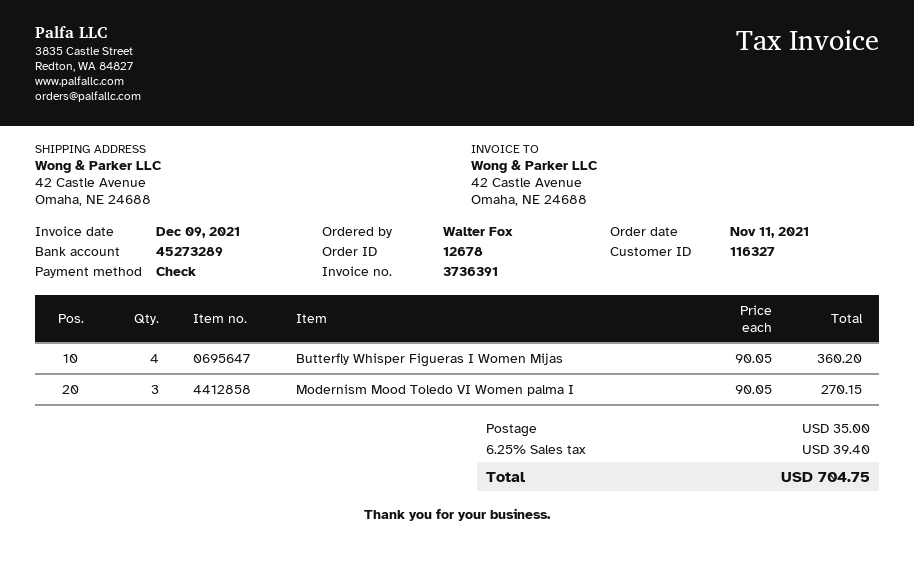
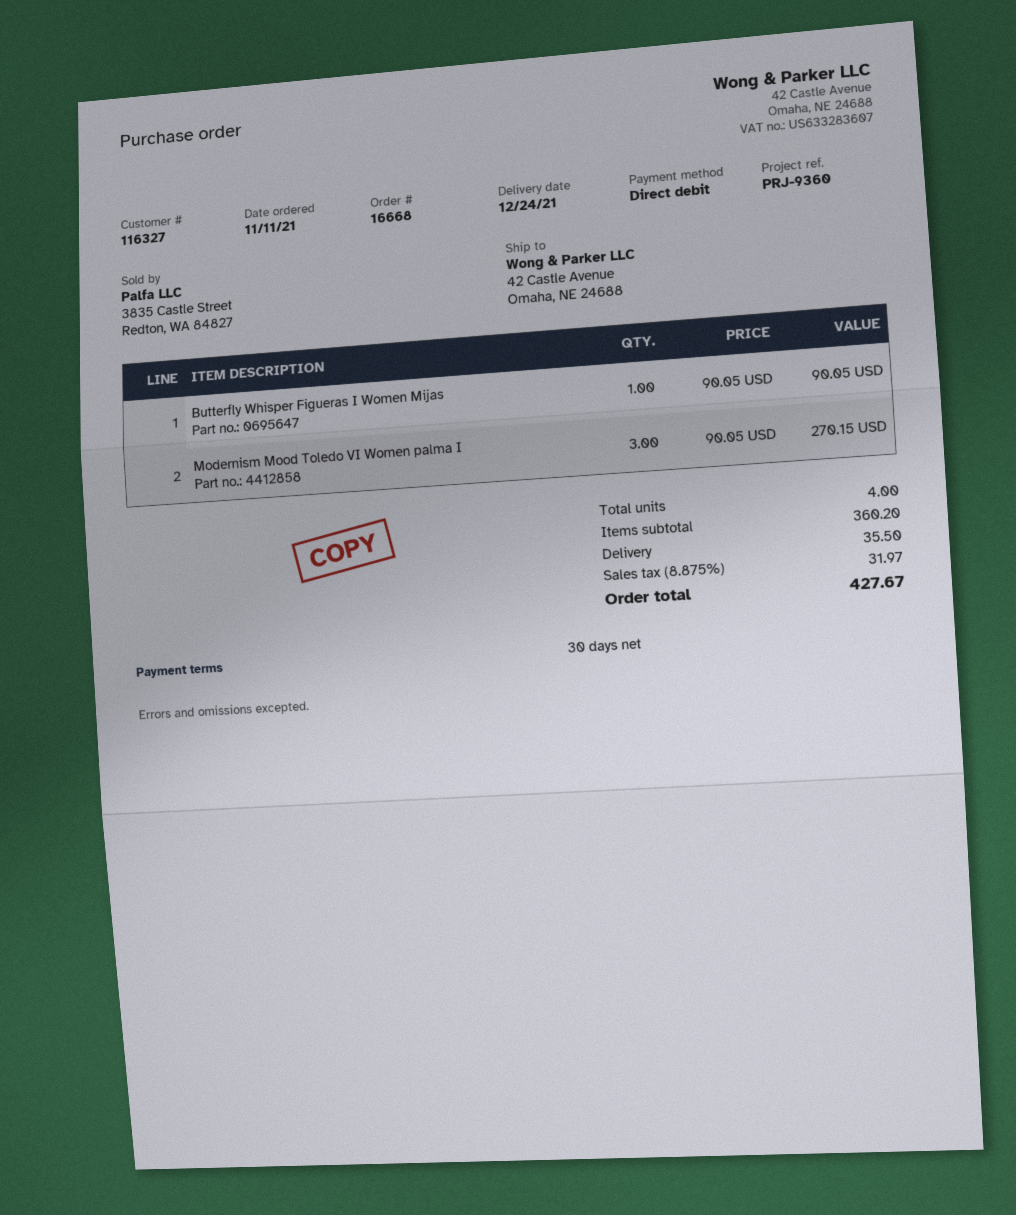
order number: 12678 -> 16668
payment method: cheque -> direct debit
Butterfly Whisper Figueras I Women Mijas: 4 x 90.05 = 360.20 -> 1 x 90.05 = 90.05
shipping: 35.00 -> 35.50
tax: 6.25% = 39.40 -> 8.875% = 31.97
total: 704.75 -> 427.67

